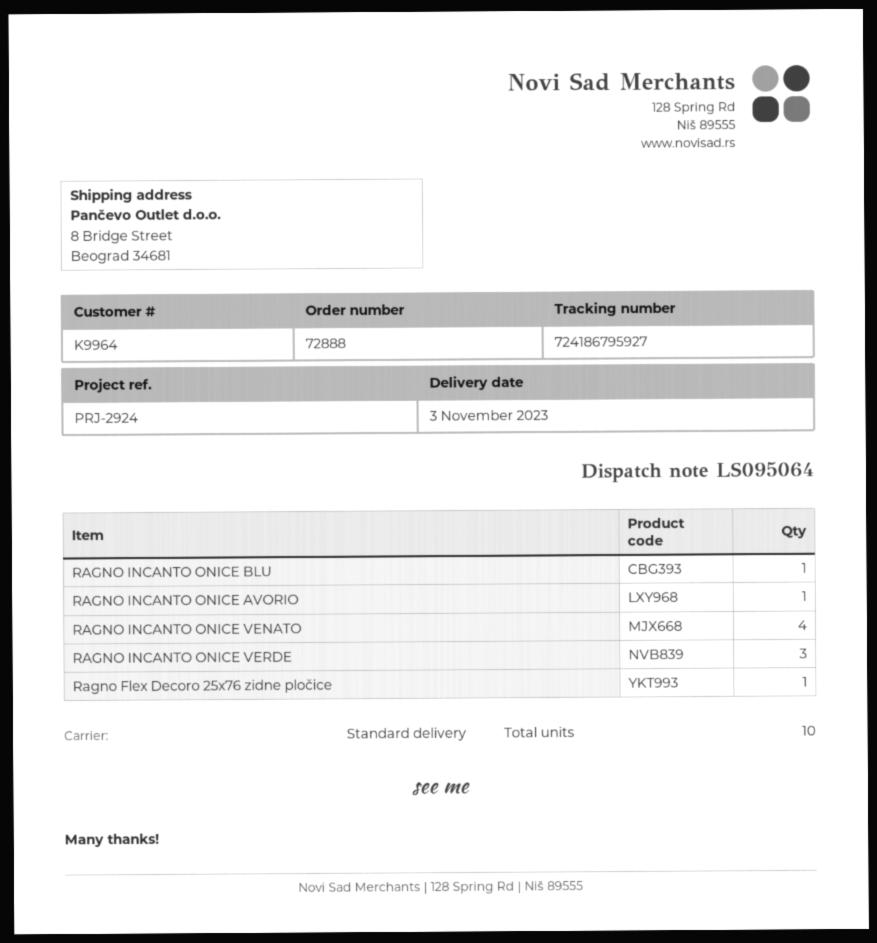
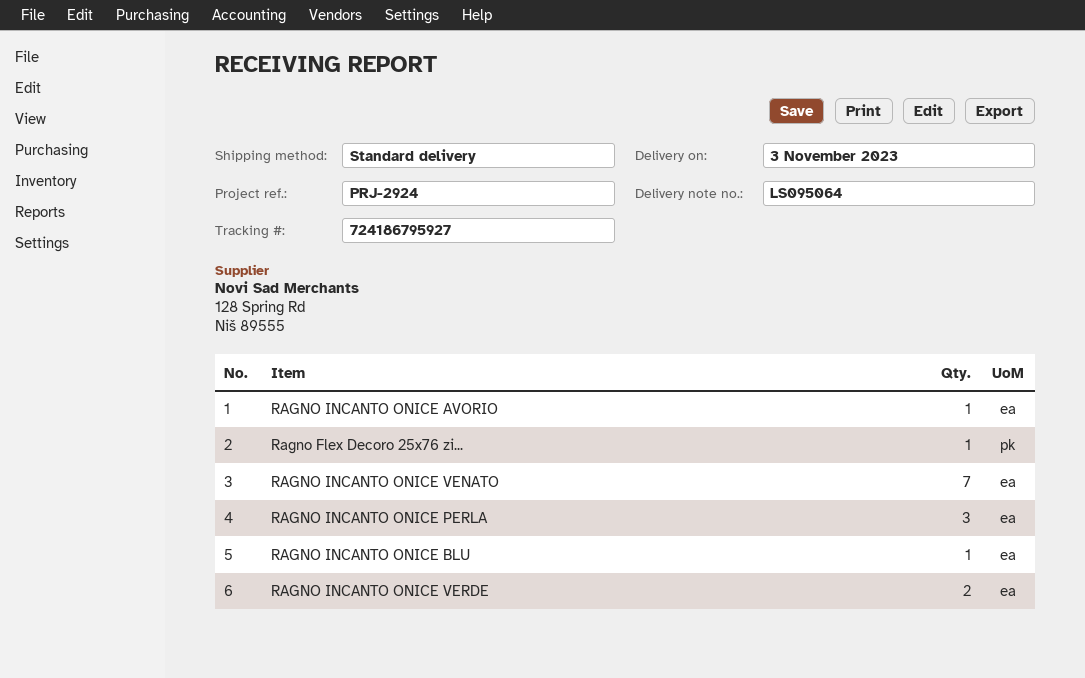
RAGNO INCANTO ONICE VENATO: 4 -> 7
RAGNO INCANTO ONICE VERDE: 3 -> 2
RAGNO INCANTO ONICE PERLA: none -> 3

